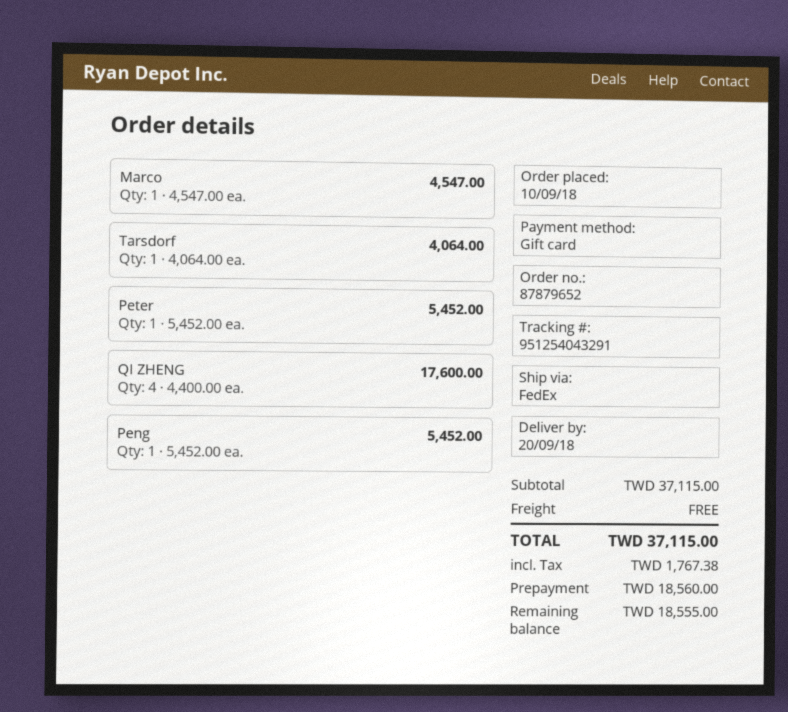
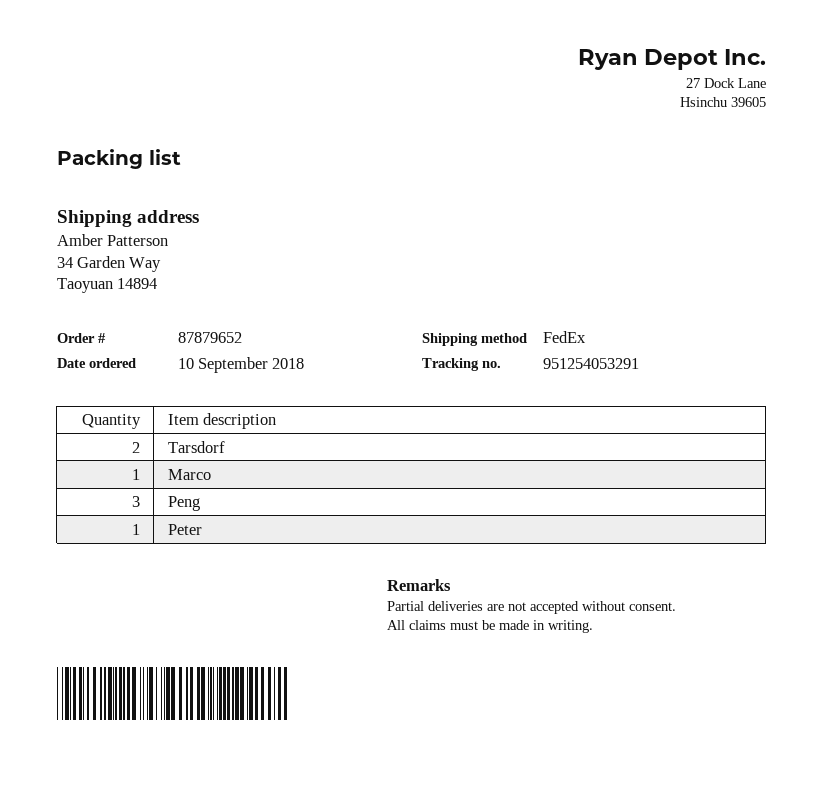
tracking number: 951254043291 -> 951254053291
Tarsdorf: 1 -> 2
QI ZHENG: 4 -> none
Peng: 1 -> 3

